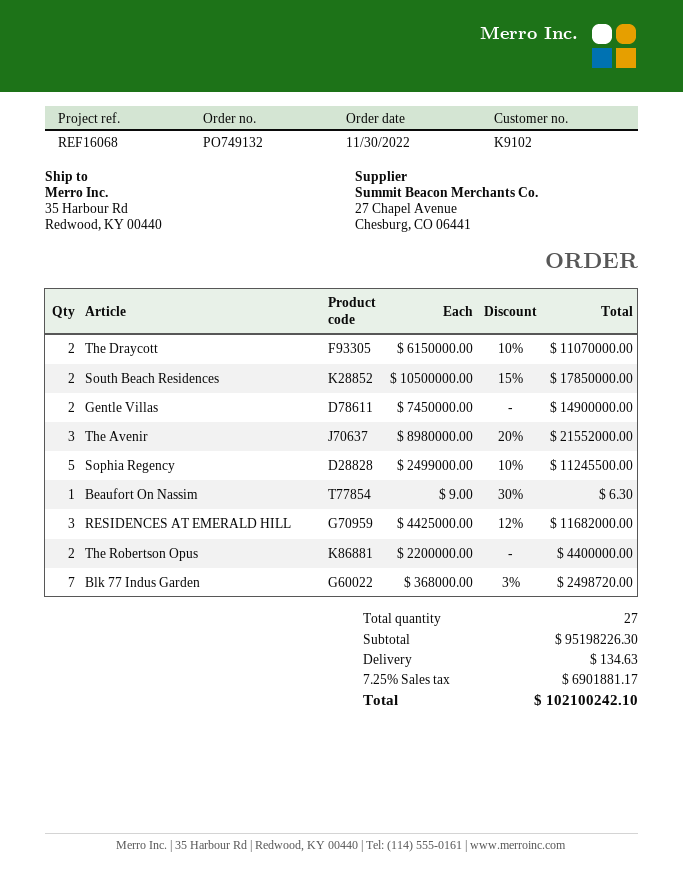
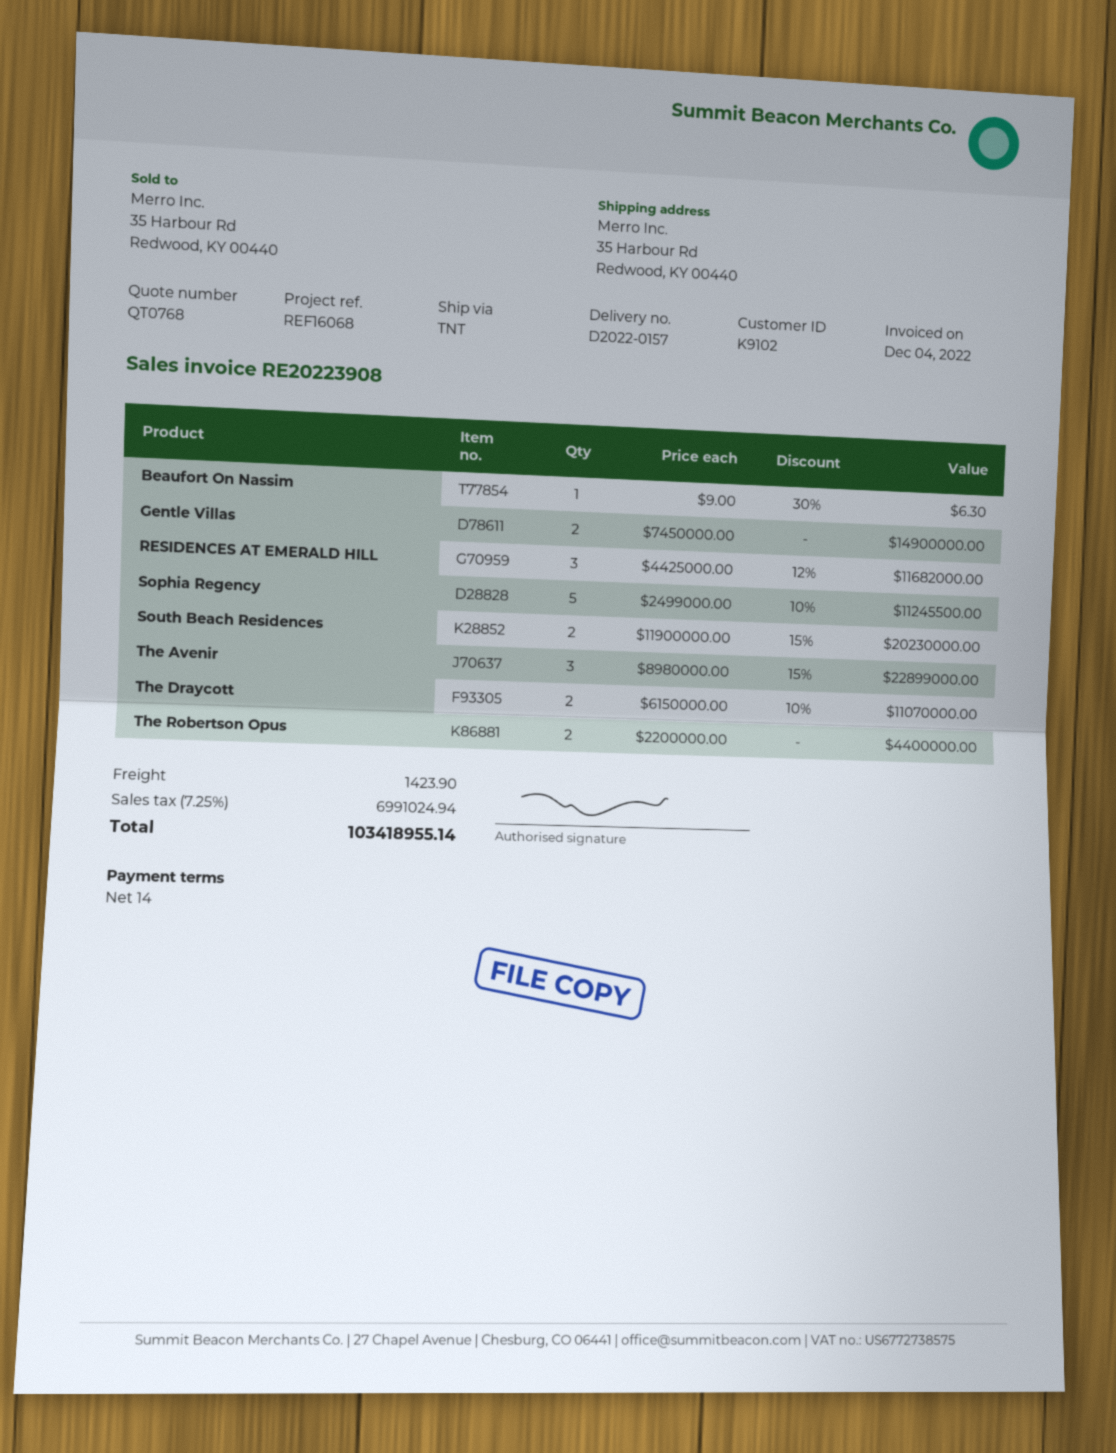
South Beach Residences: 2 x 10500000.00 - 15% = 17850000.00 -> 2 x 11900000.00 - 15% = 20230000.00
The Avenir: 3 x 8980000.00 - 20% = 21552000.00 -> 3 x 8980000.00 - 15% = 22899000.00
Blk 77 Indus Garden: 7 x 368000.00 - 3% = 2498720.00 -> none
shipping: 134.63 -> 1423.90
tax: 7.25% = 6901881.17 -> 7.25% = 6991024.94
total: 102100242.10 -> 103418955.14

